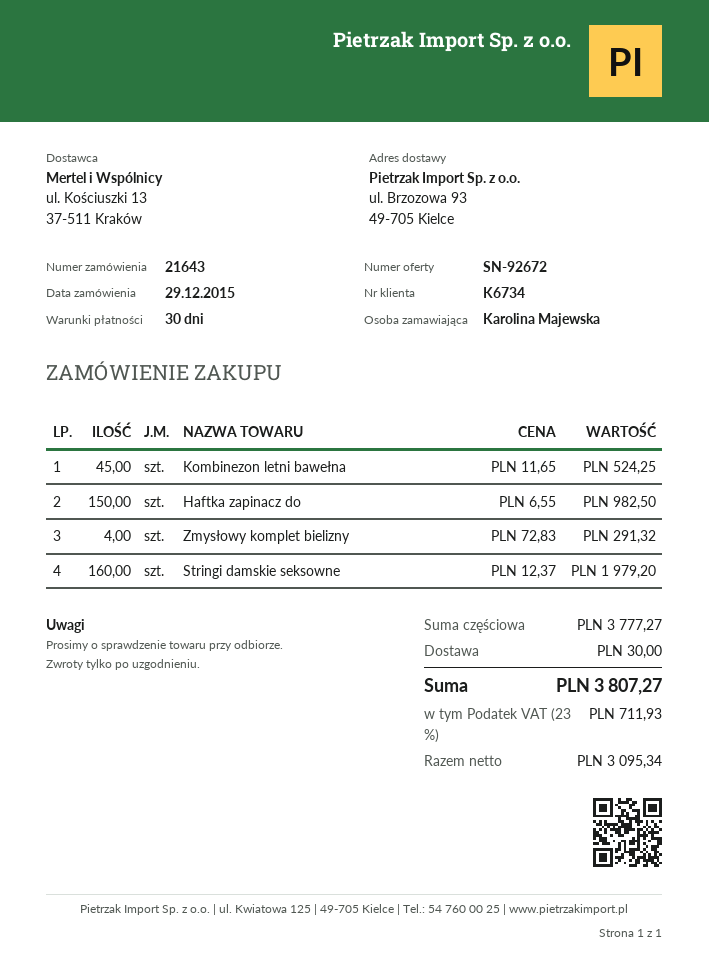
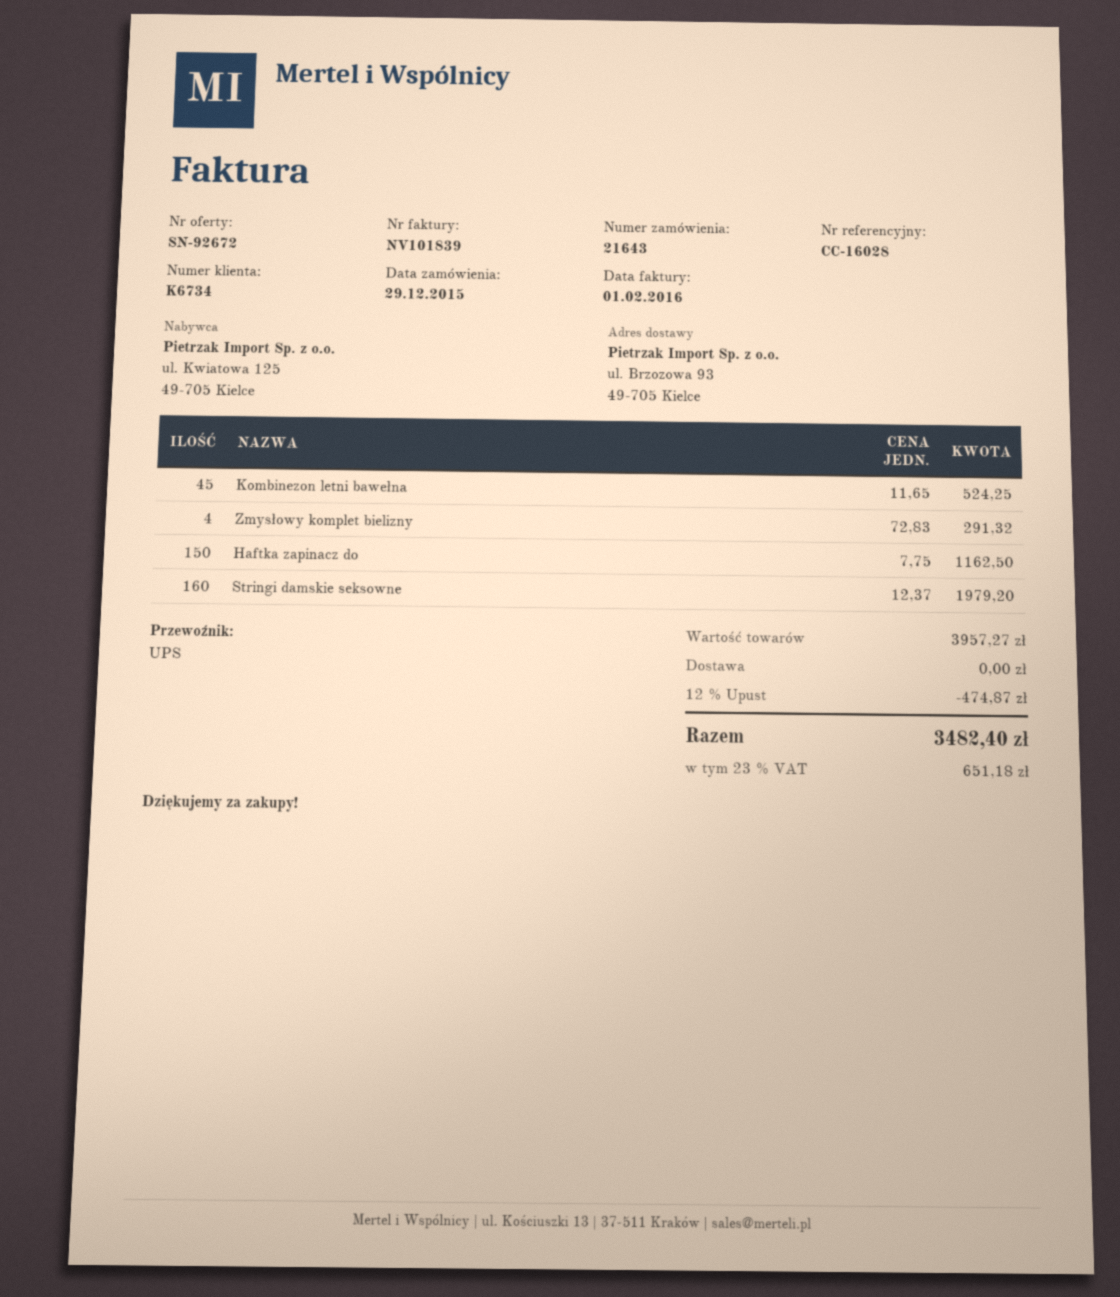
Haftka zapinacz do: 150 x 6.55 = 982.50 -> 150 x 7.75 = 1162.50
subtotal: 3777.27 -> 3957.27
discount: none -> 12% = 474.87
shipping: 30.00 -> 0.00
tax: 23% = 711.93 -> 23% = 651.18
total: 3807.27 -> 3482.40

